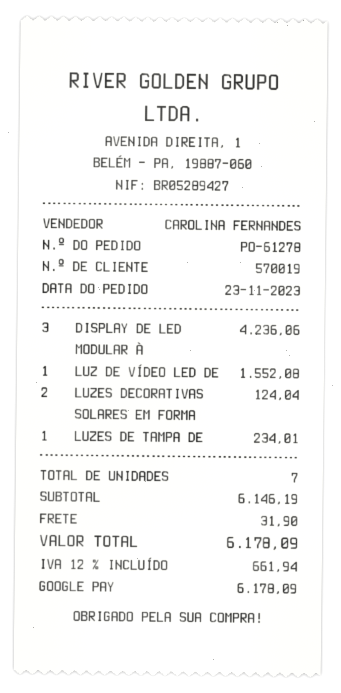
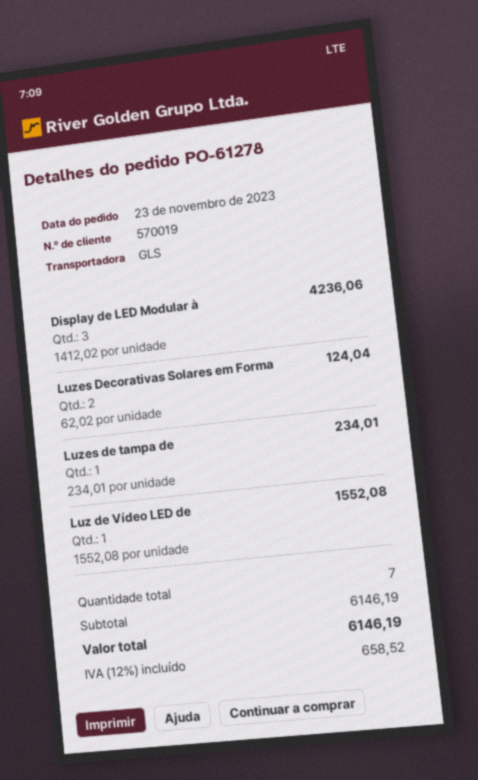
shipping: 31.90 -> none
tax: 12% = 661.94 -> 12% = 658.52
total: 6178.09 -> 6146.19

